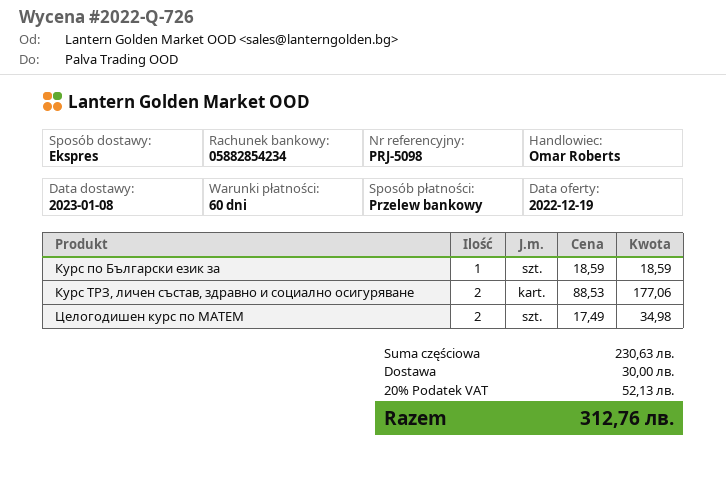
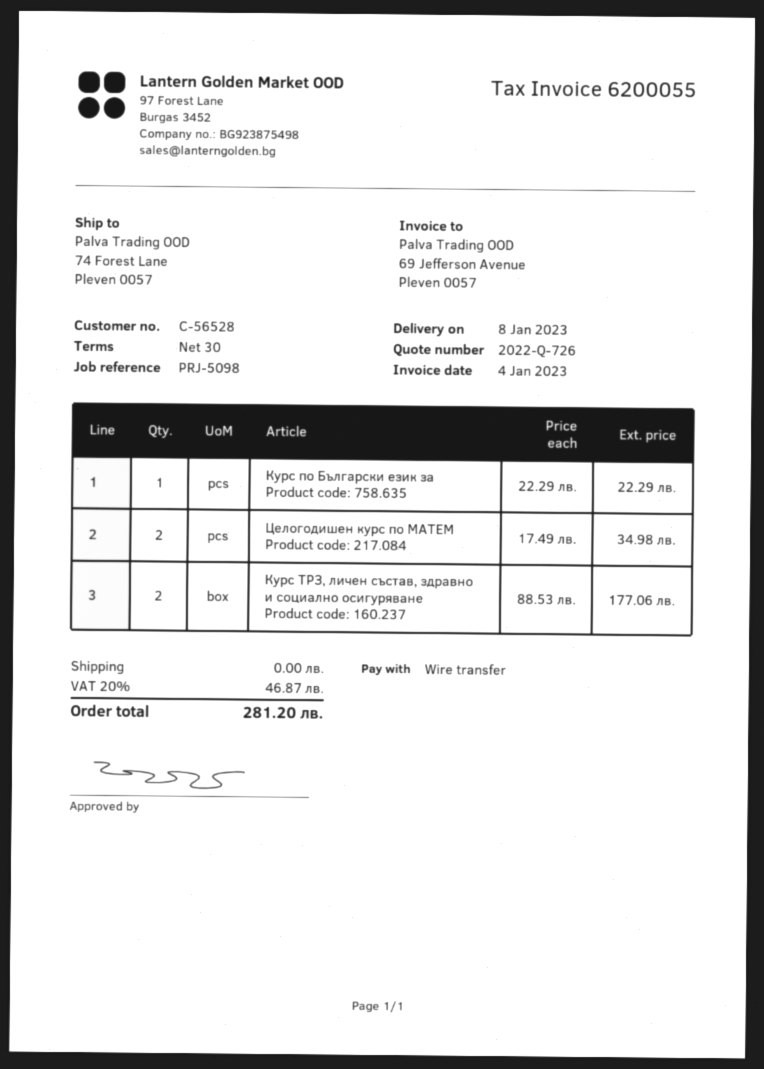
payment terms: 60 days -> 30 days
Курс по Български език за: 1 x 18.59 = 18.59 -> 1 x 22.29 = 22.29
shipping: 30.00 -> 0.00
tax: 20% = 52.13 -> 20% = 46.87
total: 312.76 -> 281.20

